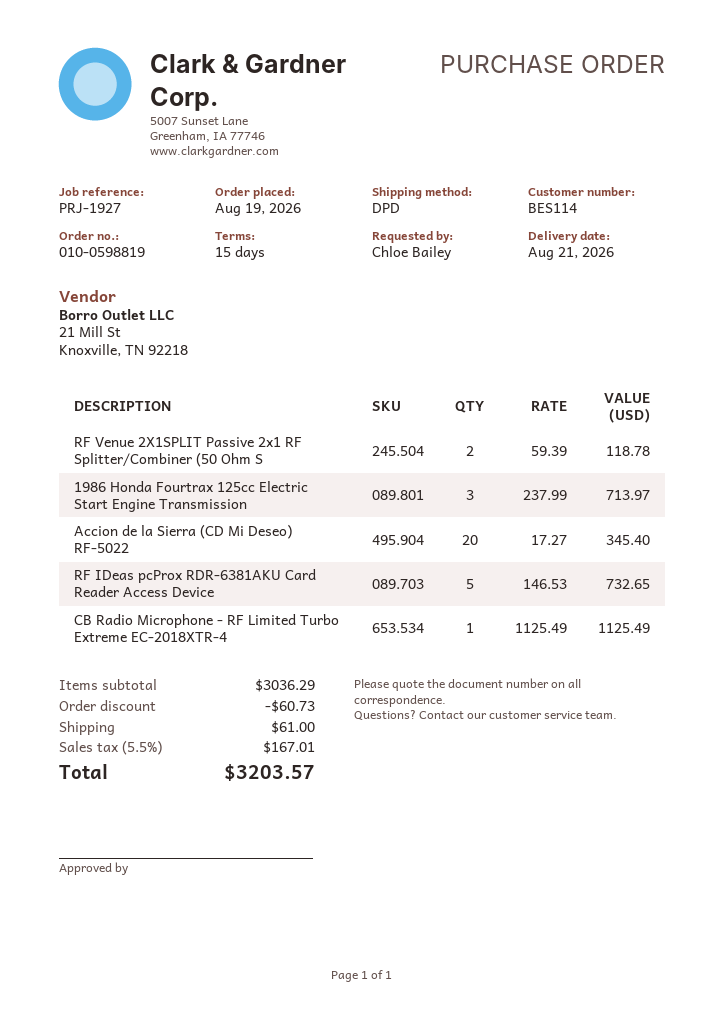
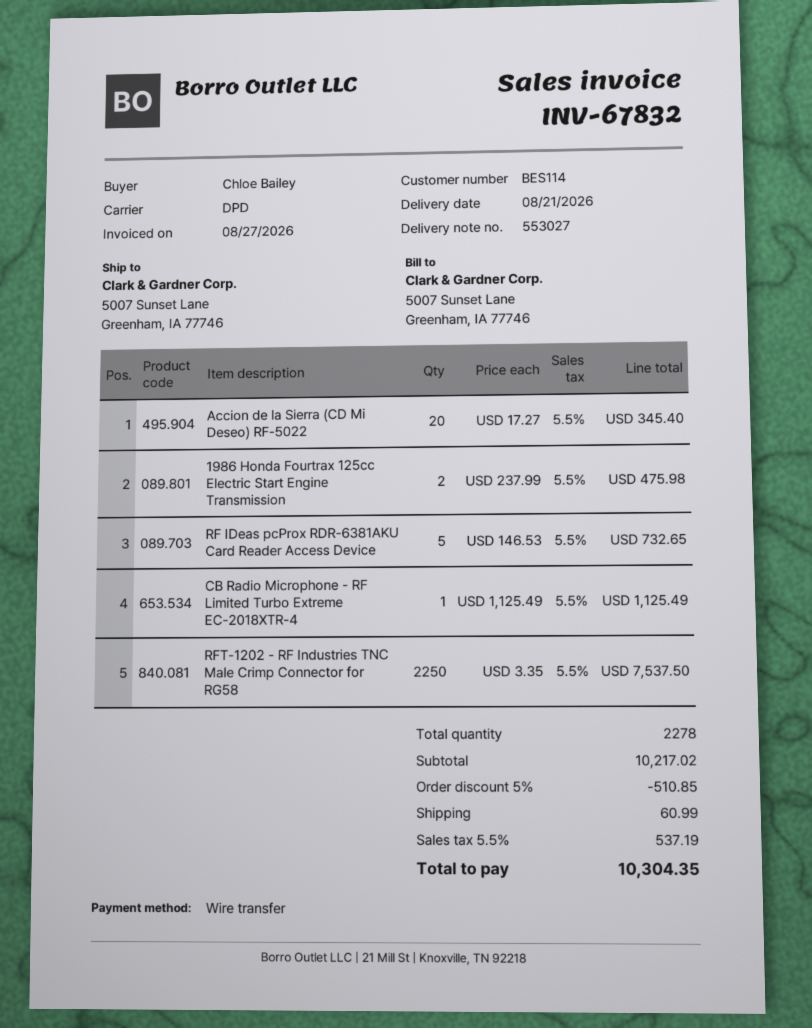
RF Venue 2X1SPLIT Passive 2x1 RF Splitter/Combiner (50 Ohm S: 2 x 59.39 = 118.78 -> none
1986 Honda Fourtrax 125cc Electric Start Engine Transmission: 3 x 237.99 = 713.97 -> 2 x 237.99 = 475.98
RFT-1202 - RF Industries TNC Male Crimp Connector for RG58: none -> 2250 x 3.35 = 7537.50
subtotal: 3036.29 -> 10217.02
discount: 60.73 -> 510.85
shipping: 61.00 -> 60.99
tax: 5.5% = 167.01 -> 5.5% = 537.19
total: 3203.57 -> 10304.35

